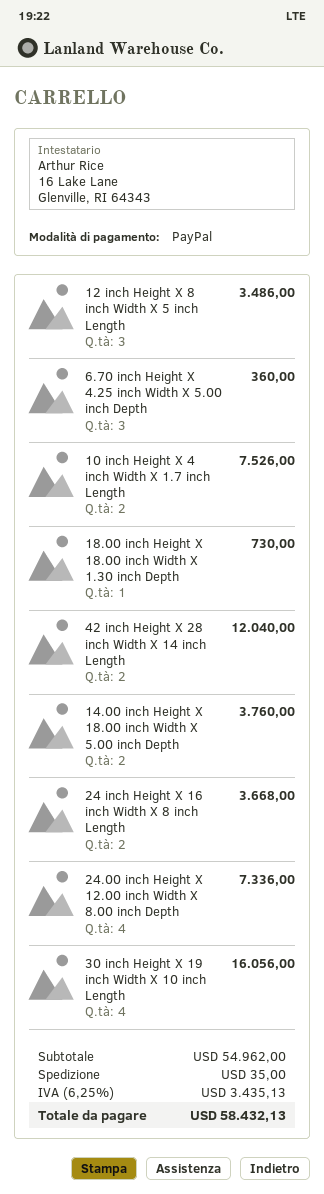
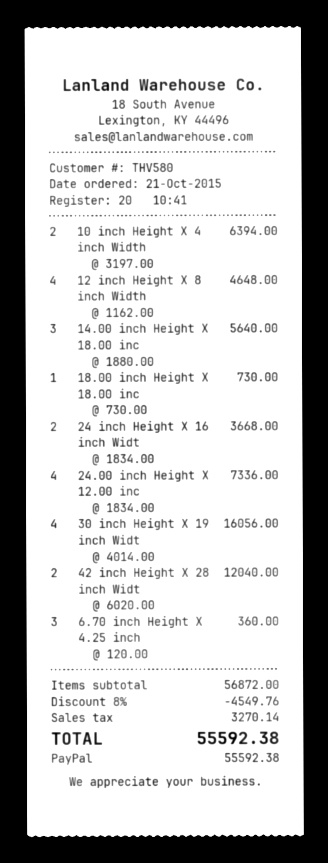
12 inch Height X 8 inch Width X 5 inch Length: 3 for 3486.00 -> 4 for 4648.00
10 inch Height X 4 inch Width X 1.7 inch Length: 2 for 7526.00 -> 2 for 6394.00
14.00 inch Height X 18.00 inch Width X 5.00 inch Depth: 2 for 3760.00 -> 3 for 5640.00
subtotal: 54962.00 -> 56872.00
discount: none -> 8% = 4549.76
shipping: 35.00 -> none
tax: 3435.13 -> 3270.14
total: 58432.13 -> 55592.38

